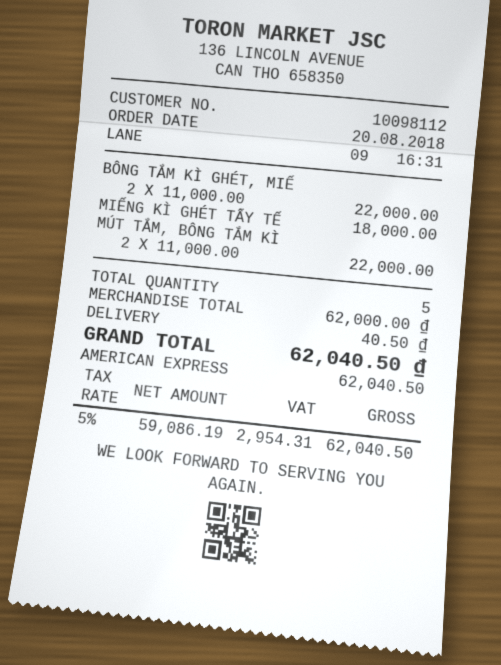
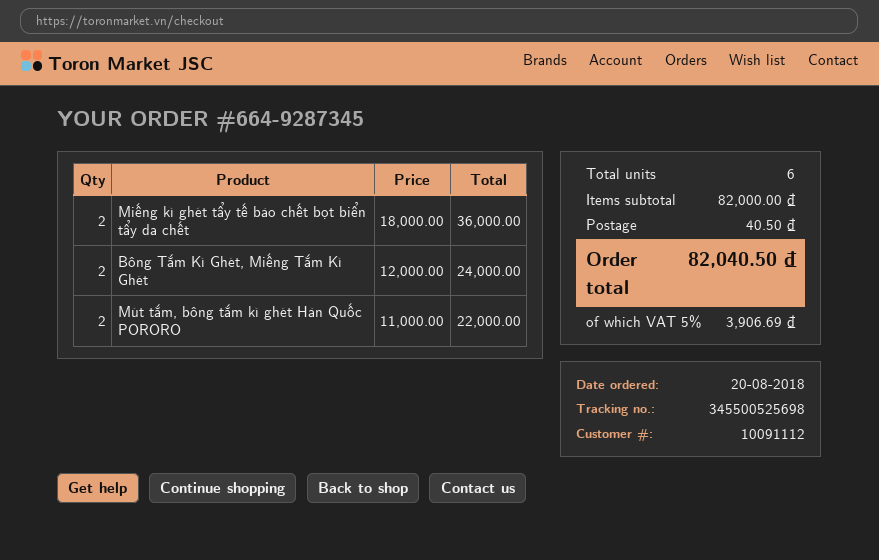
customer number: 10098112 -> 10091112
BÔNG TẮM KÌ GHÉT, MIẾ: 2 x 11000.00 = 22000.00 -> 2 x 12000.00 = 24000.00
MIẾNG KÌ GHÉT TẨY TẾ: 1 x 18000.00 = 18000.00 -> 2 x 18000.00 = 36000.00
total quantity: 5 -> 6
subtotal: 62000.00 -> 82000.00
tax: 5% = 2954.31 -> 5% = 3906.69
total: 62040.50 -> 82040.50

